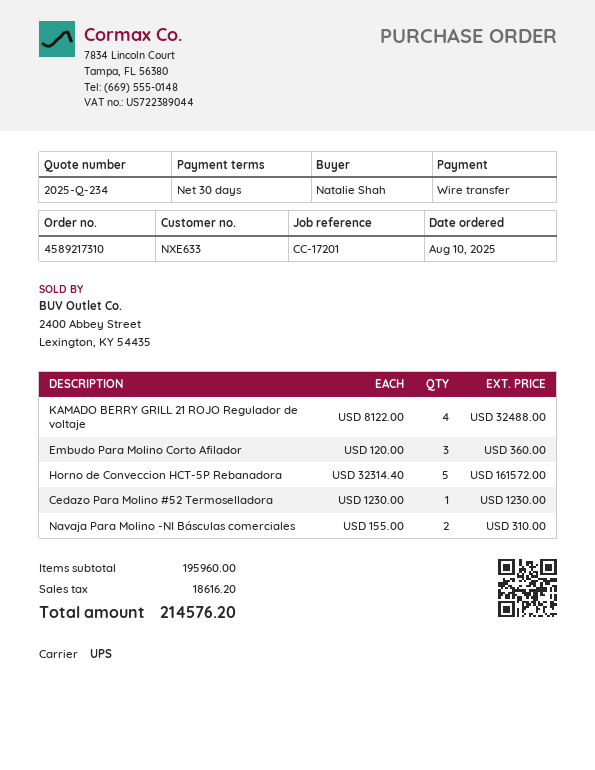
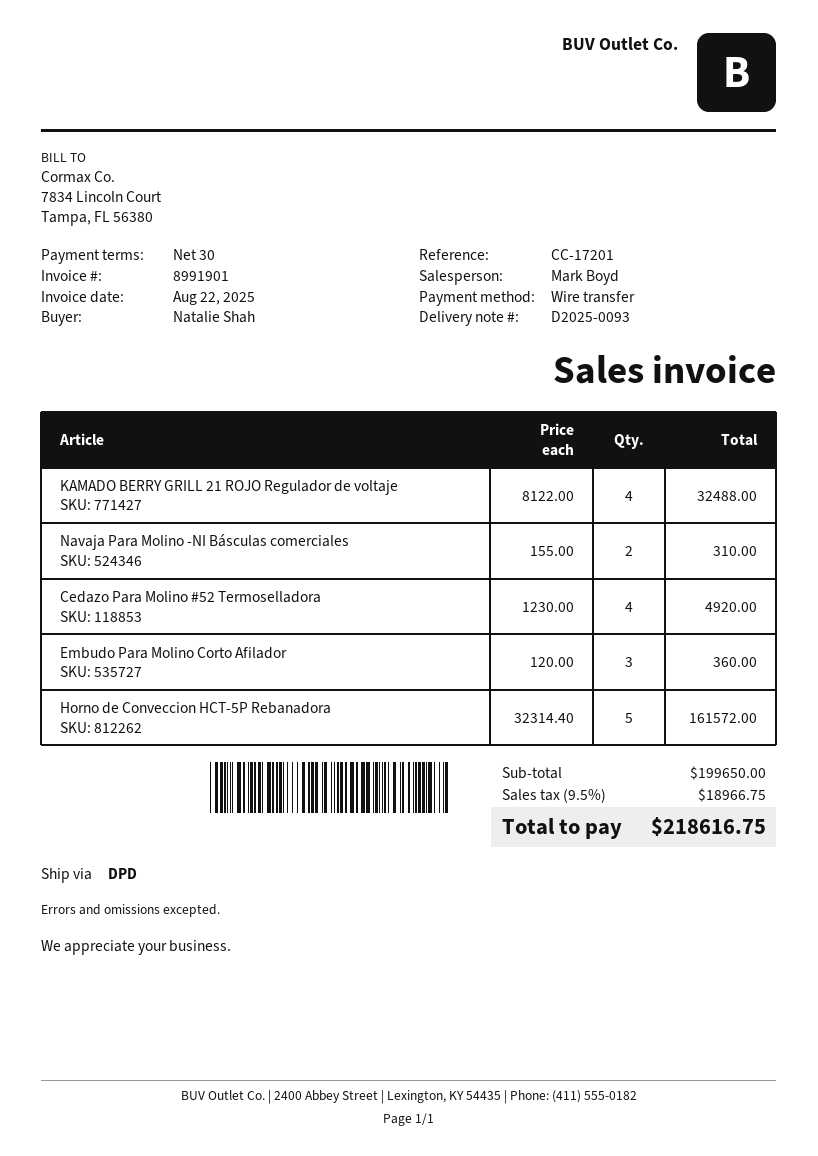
shipping method: UPS -> DPD
Cedazo Para Molino #52 Termoselladora: 1 x 1230.00 = 1230.00 -> 4 x 1230.00 = 4920.00
subtotal: 195960.00 -> 199650.00
tax: 18616.20 -> 18966.75
total: 214576.20 -> 218616.75

